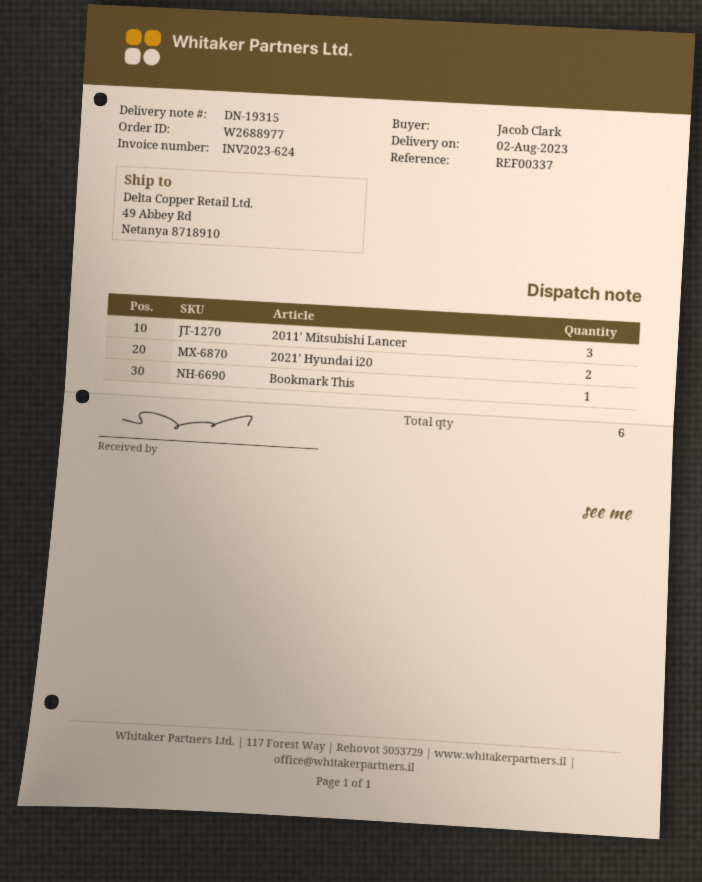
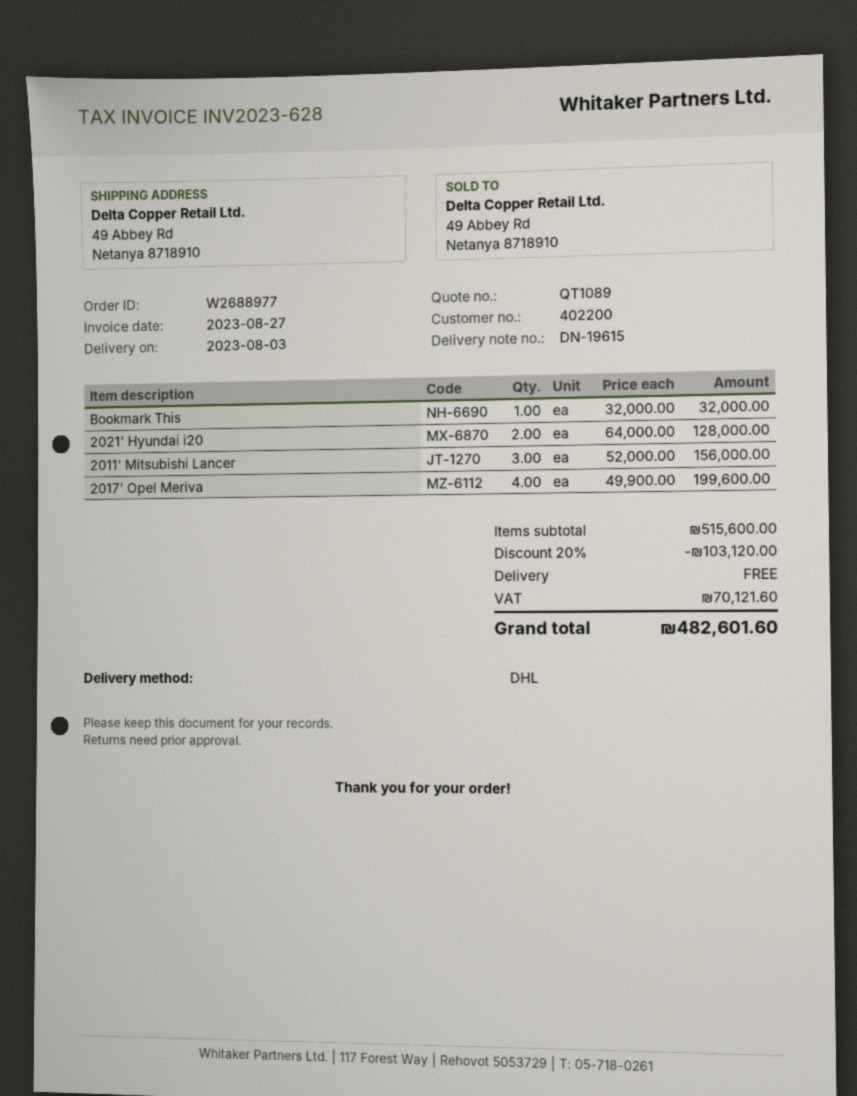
delivery note number: DN-19315 -> DN-19615
delivery date: 2023-08-02 -> 2023-08-03
invoice number: INV2023-624 -> INV2023-628
2017' Opel Meriva: none -> 4

